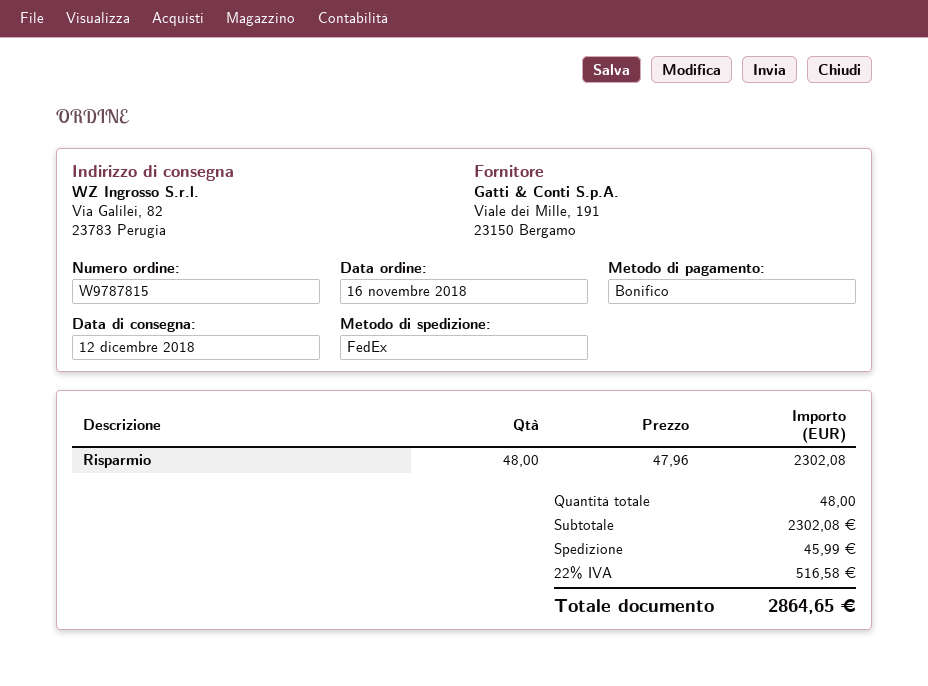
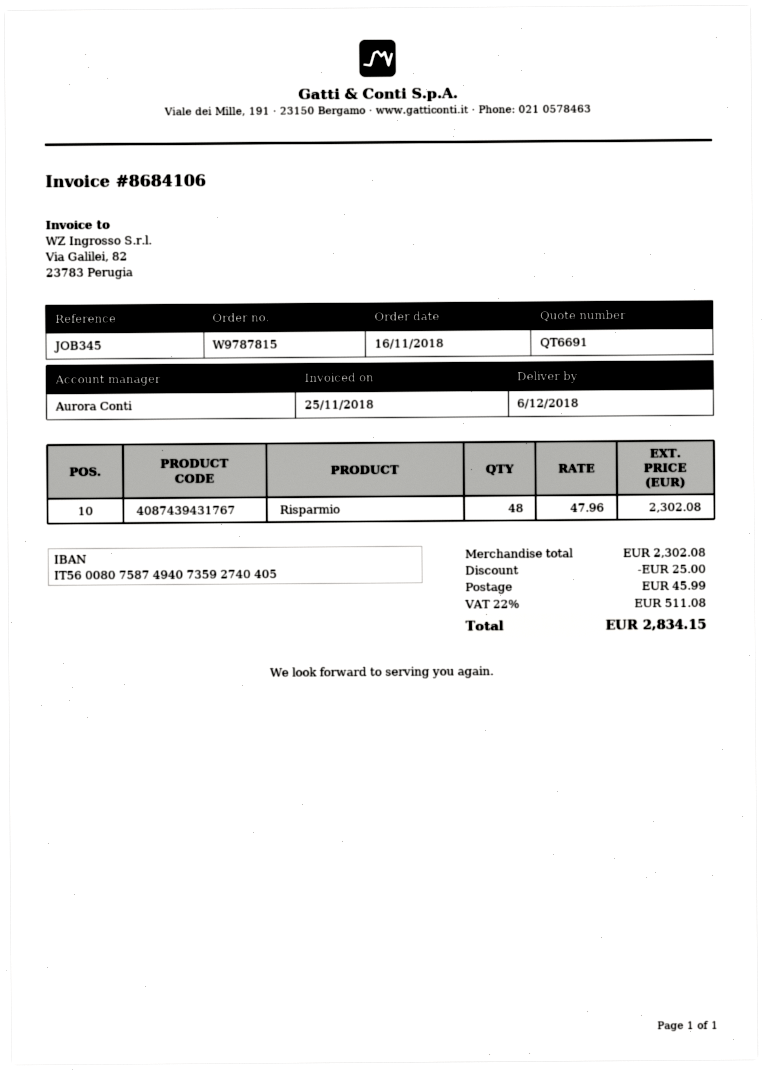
delivery date: 2018-12-12 -> 2018-12-06
discount: none -> 25.00
tax: 22% = 516.58 -> 22% = 511.08
total: 2864.65 -> 2834.15

